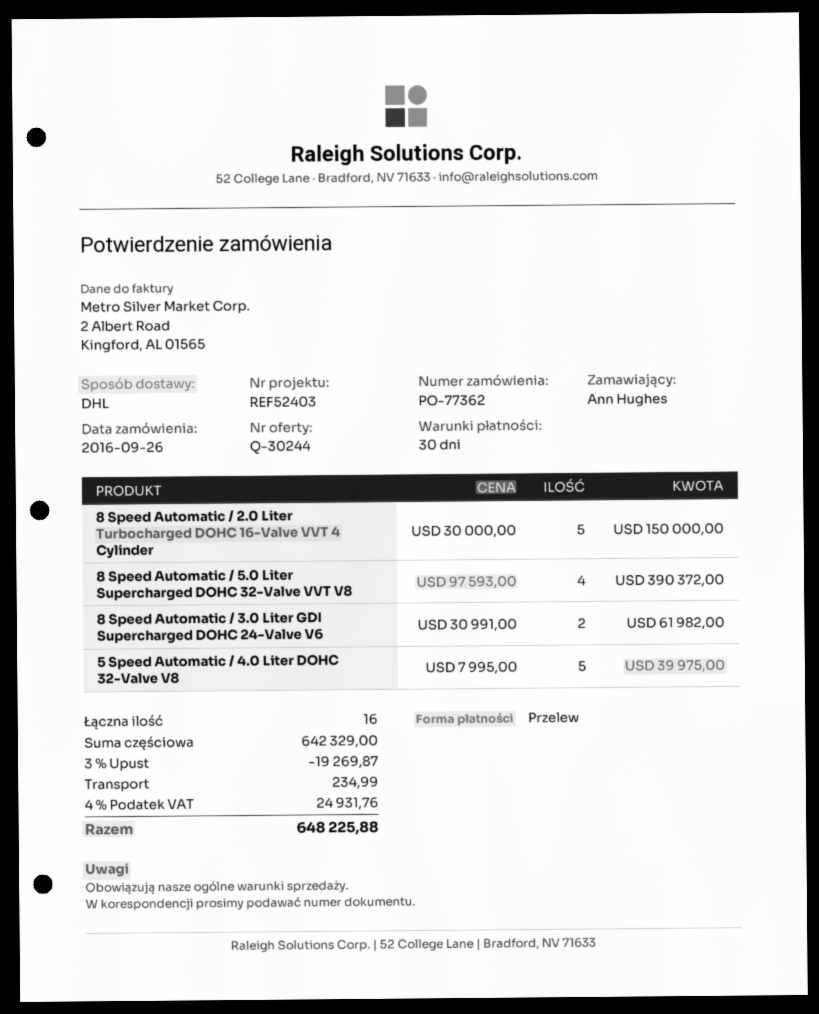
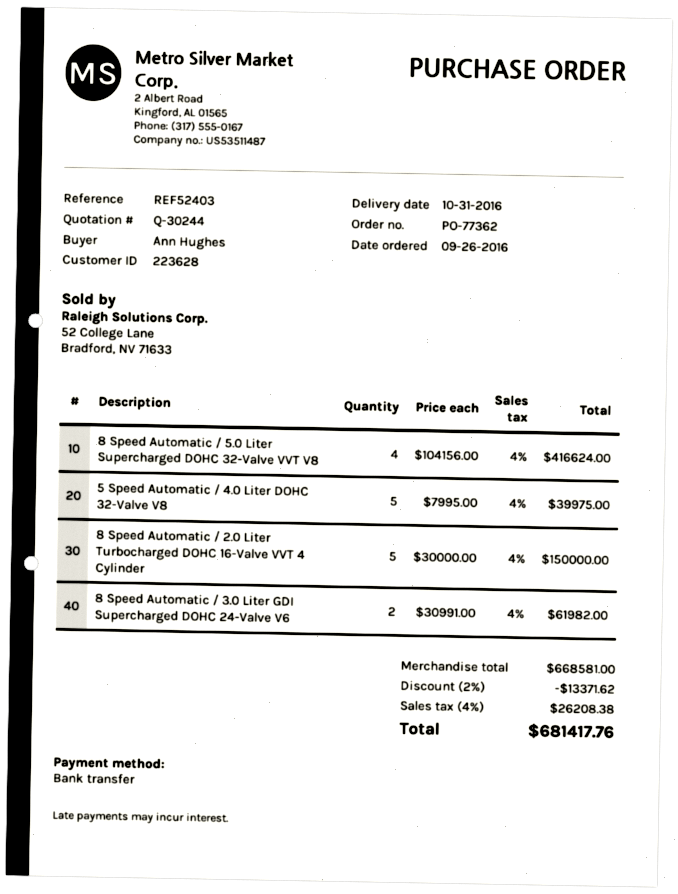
8 Speed Automatic / 5.0 Liter Supercharged DOHC 32-Valve VVT V8: 4 x 97593.00 = 390372.00 -> 4 x 104156.00 = 416624.00
subtotal: 642329.00 -> 668581.00
discount: 3% = 19269.87 -> 2% = 13371.62
shipping: 234.99 -> none
tax: 4% = 24931.76 -> 4% = 26208.38
total: 648225.88 -> 681417.76

